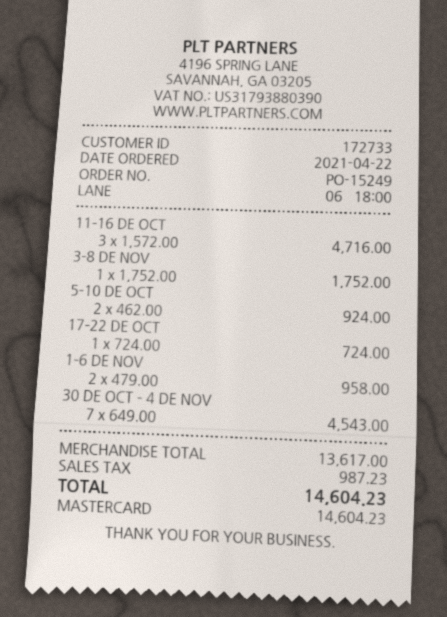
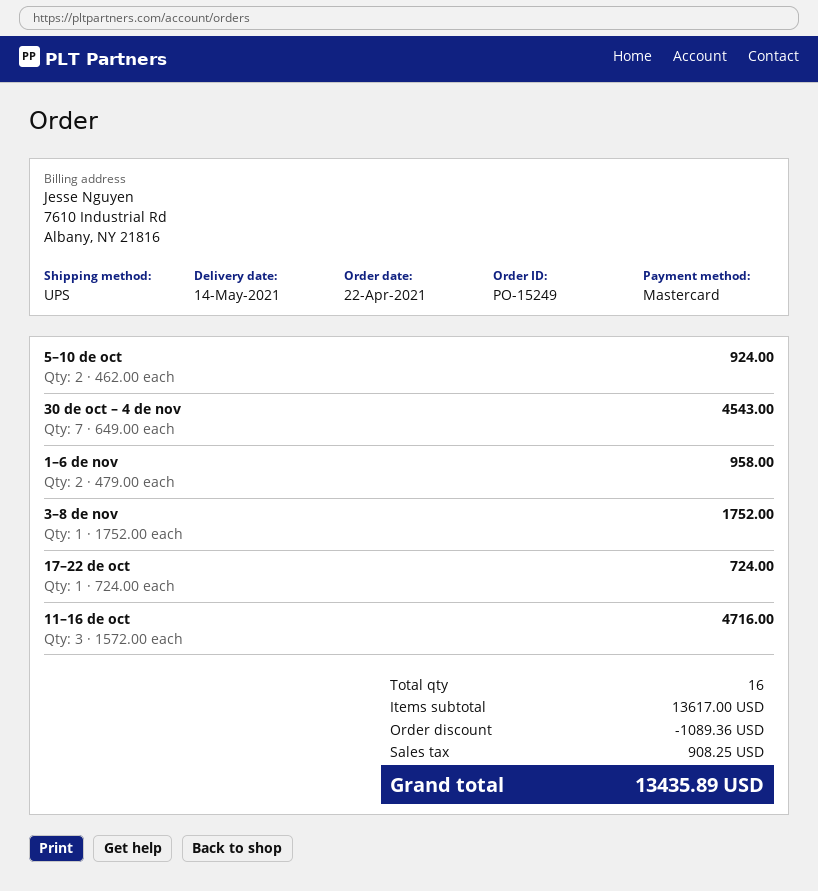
discount: none -> 1089.36
tax: 987.23 -> 908.25
total: 14604.23 -> 13435.89

